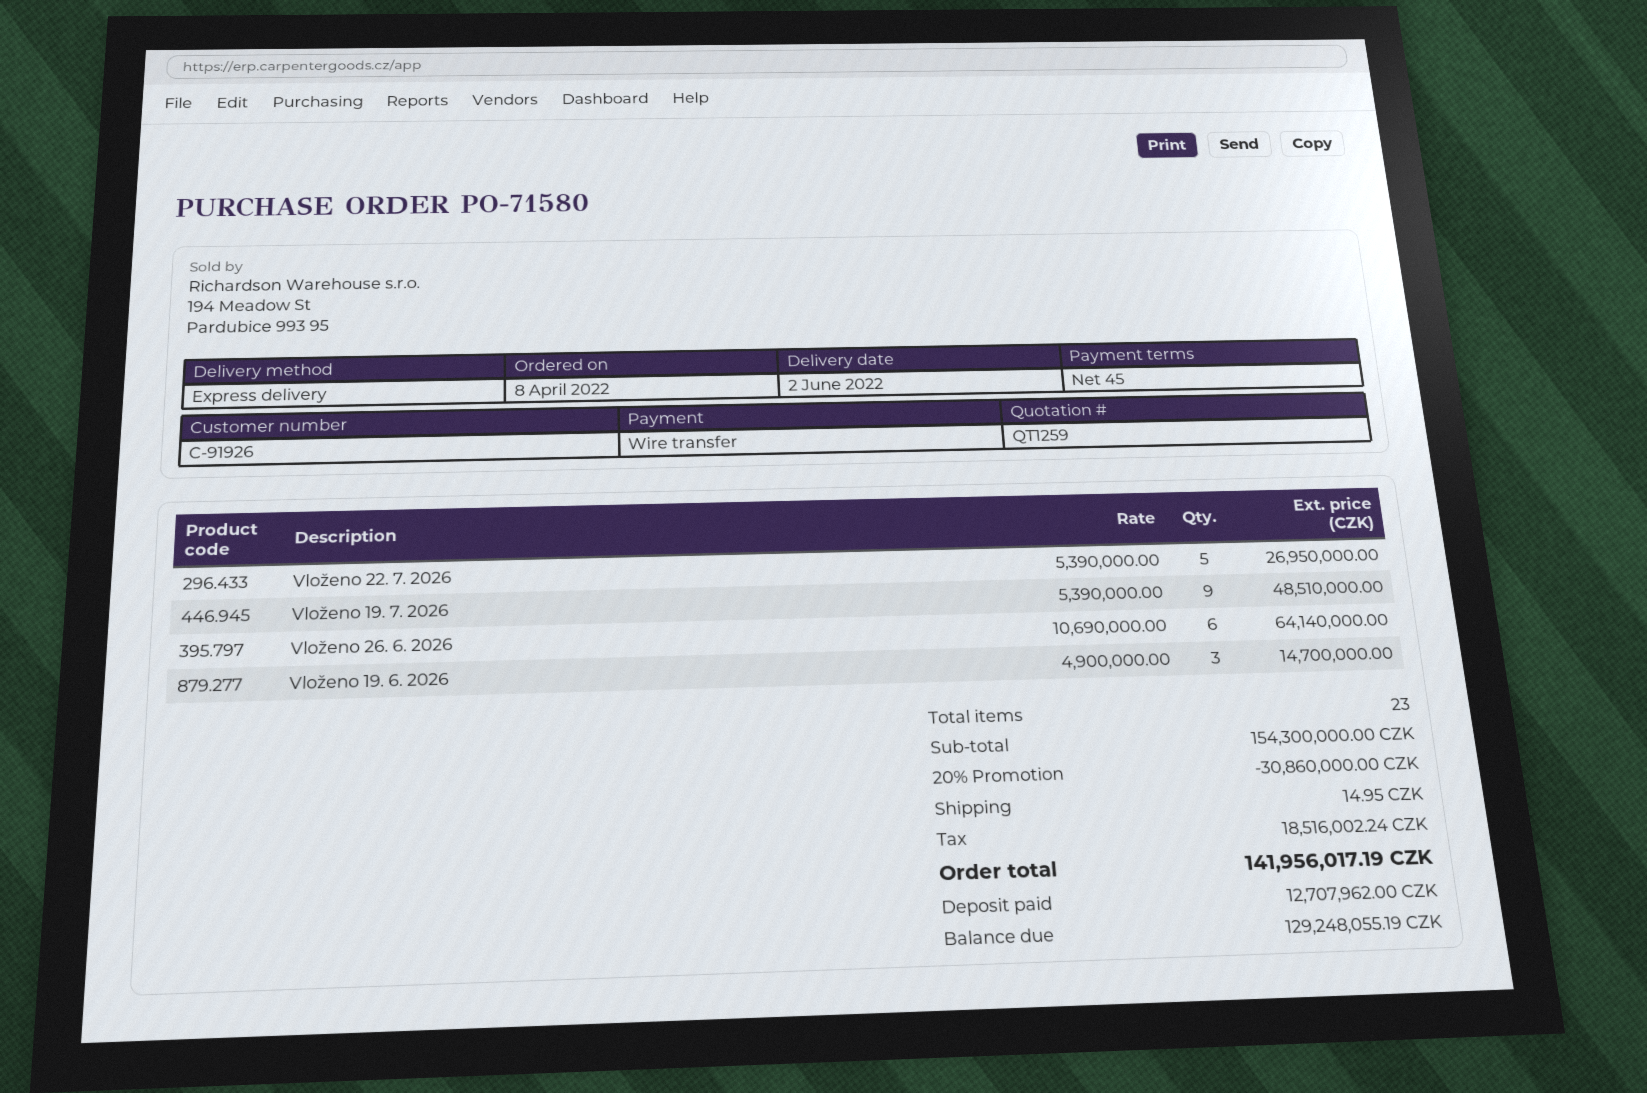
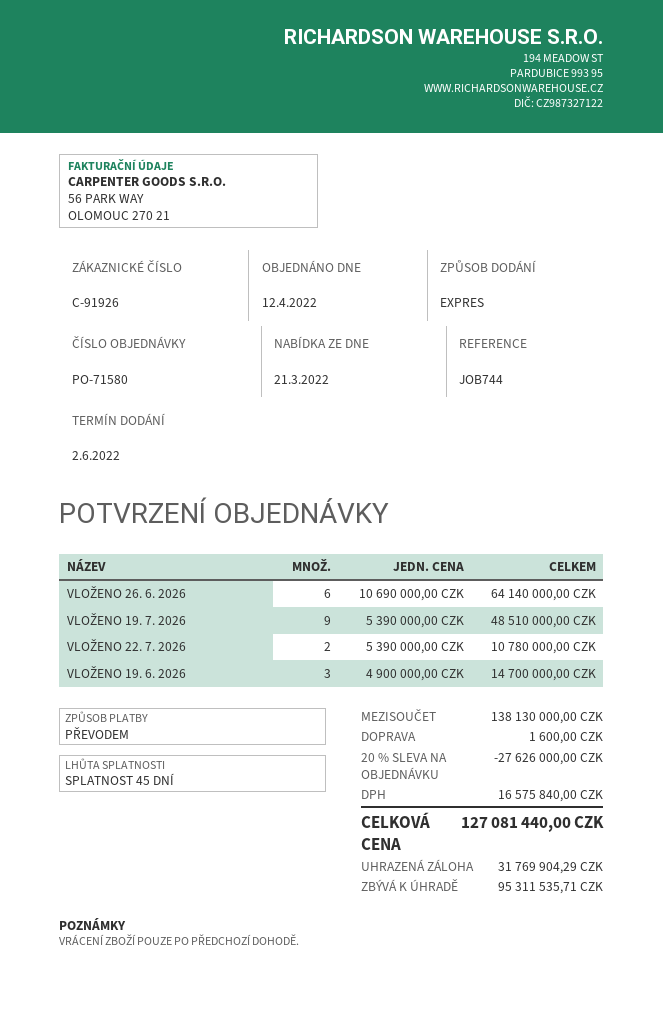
order date: 2022-04-08 -> 2022-04-12
Vloženo 22. 7. 2026: 5 x 5390000.00 = 26950000.00 -> 2 x 5390000.00 = 10780000.00
subtotal: 154300000.00 -> 138130000.00
discount: 20% = 30860000.00 -> 20% = 27626000.00
shipping: 14.95 -> 1600.00
tax: 18516002.24 -> 16575840.00
total: 141956017.19 -> 127081440.00
deposit: 12707962.00 -> 31769904.29
balance: 129248055.19 -> 95311535.71

